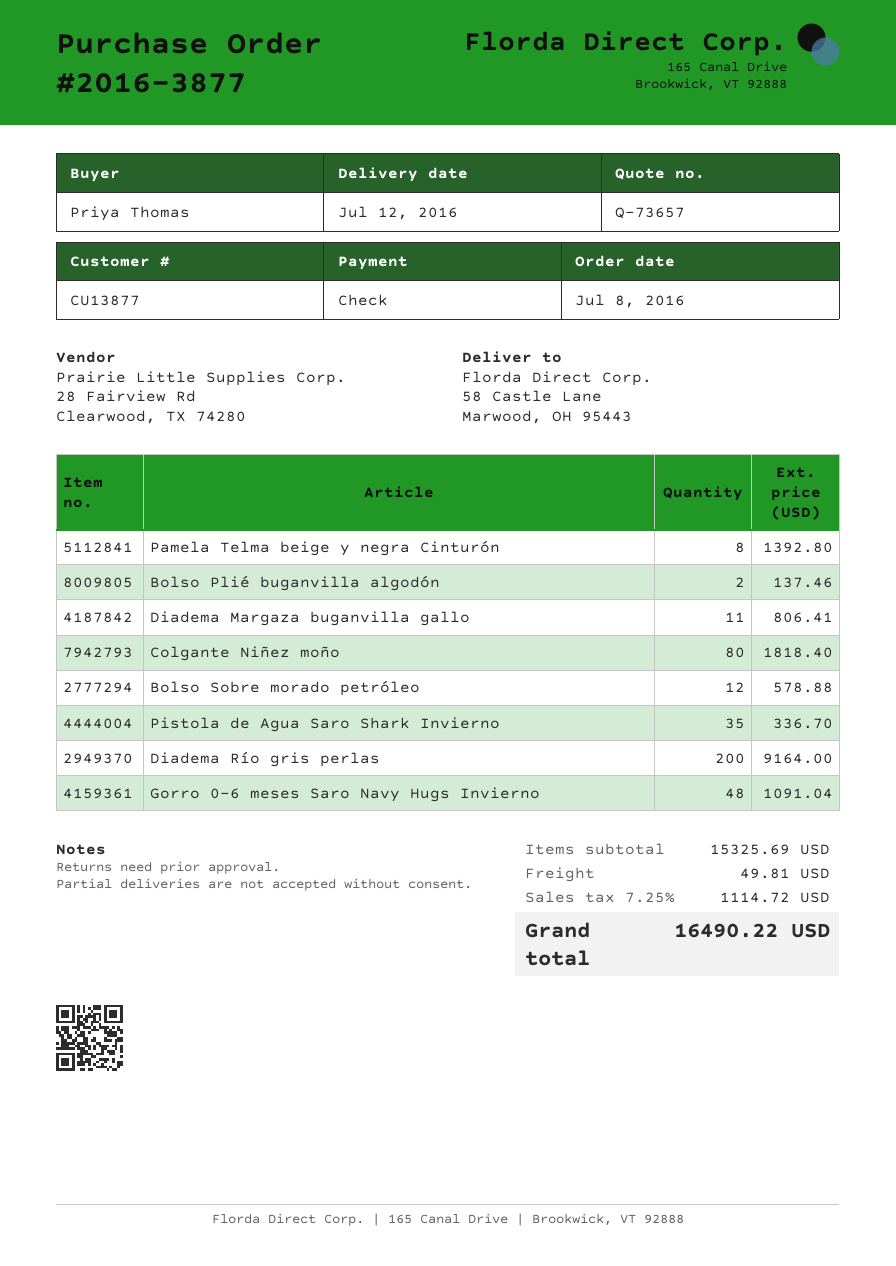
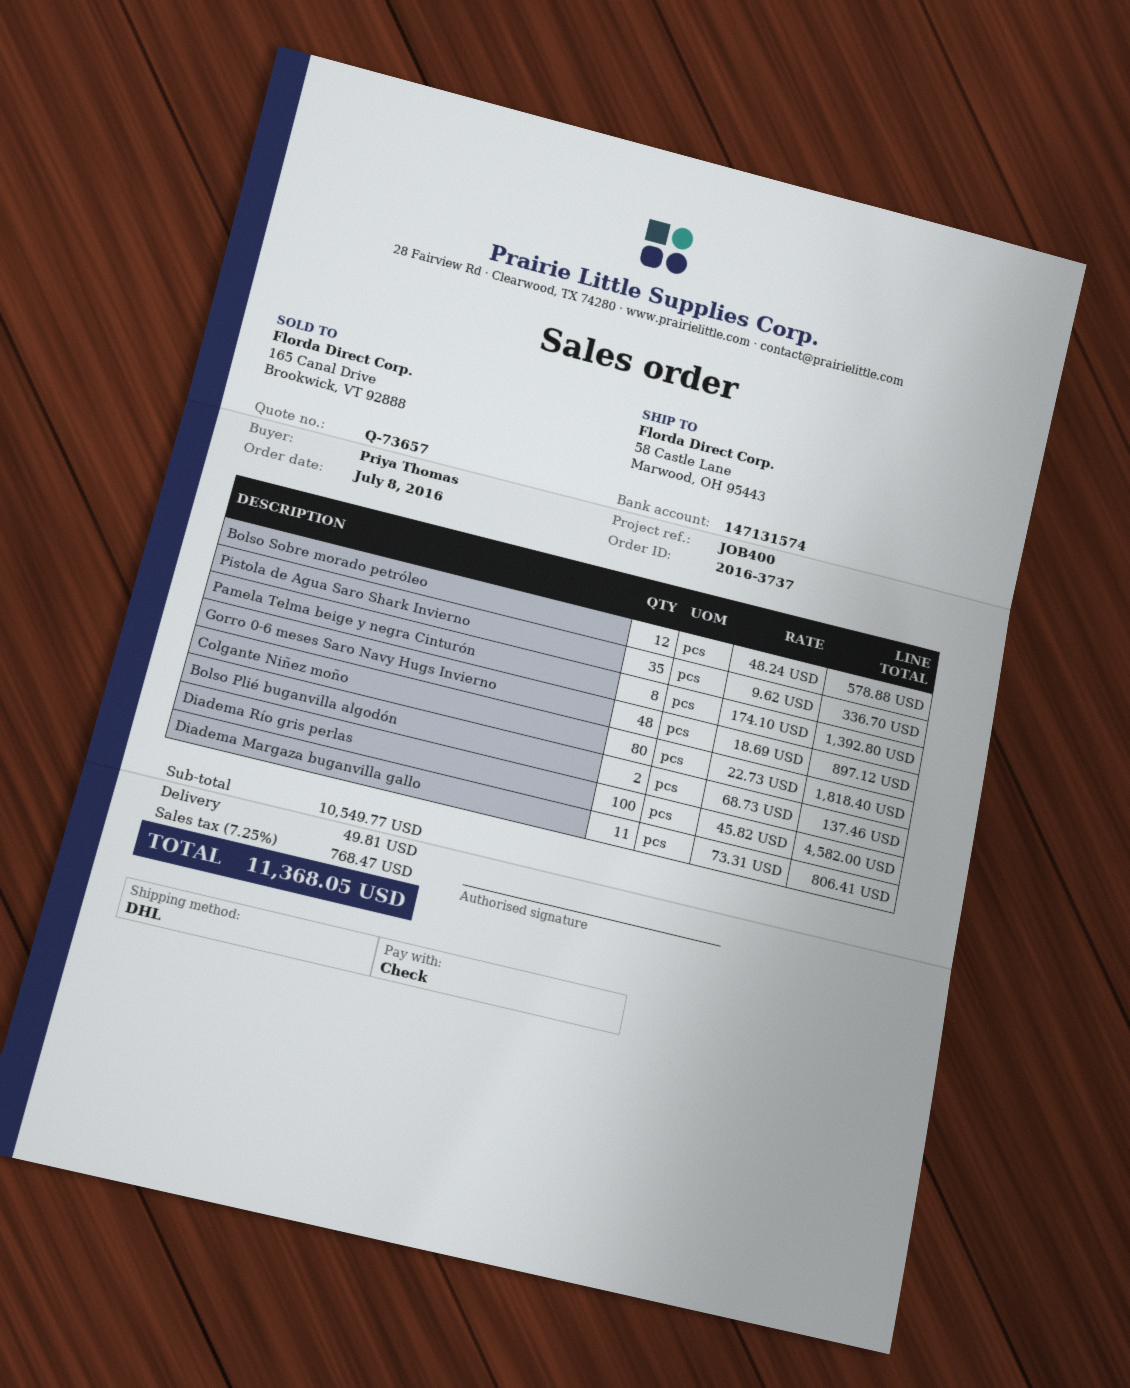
order number: 2016-3877 -> 2016-3737
Diadema Río gris perlas: 200 for 9164.00 -> 100 for 4582.00
Gorro 0-6 meses Saro Navy Hugs Invierno: 48 for 1091.04 -> 48 for 897.12
subtotal: 15325.69 -> 10549.77
tax: 7.25% = 1114.72 -> 7.25% = 768.47
total: 16490.22 -> 11368.05

